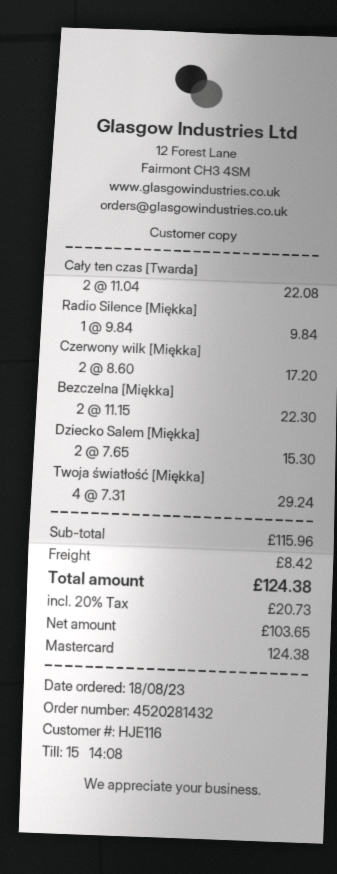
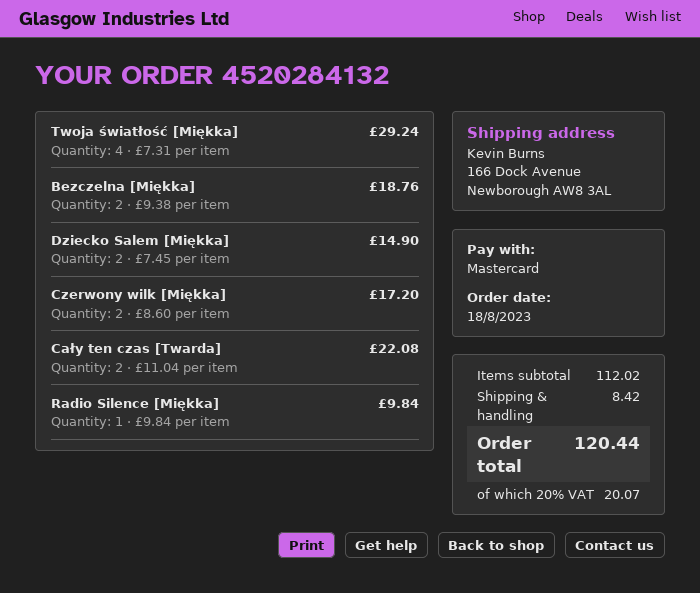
order number: 4520281432 -> 4520284132
Bezczelna [Miękka]: 2 x 11.15 = 22.30 -> 2 x 9.38 = 18.76
Dziecko Salem [Miękka]: 2 x 7.65 = 15.30 -> 2 x 7.45 = 14.90
subtotal: 115.96 -> 112.02
tax: 20% = 20.73 -> 20% = 20.07
total: 124.38 -> 120.44

